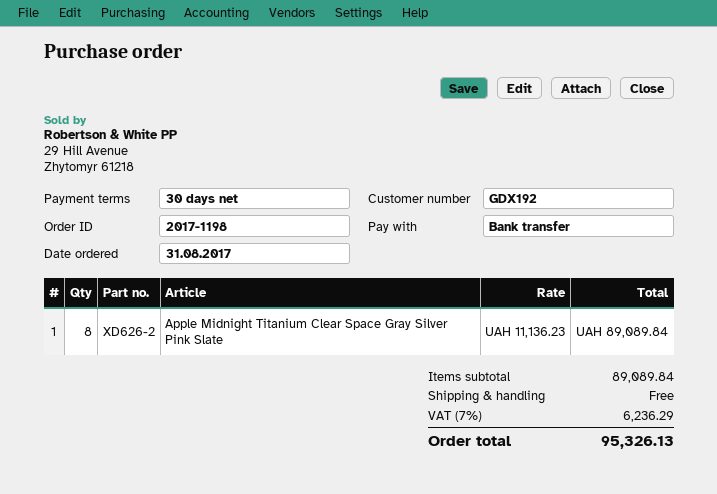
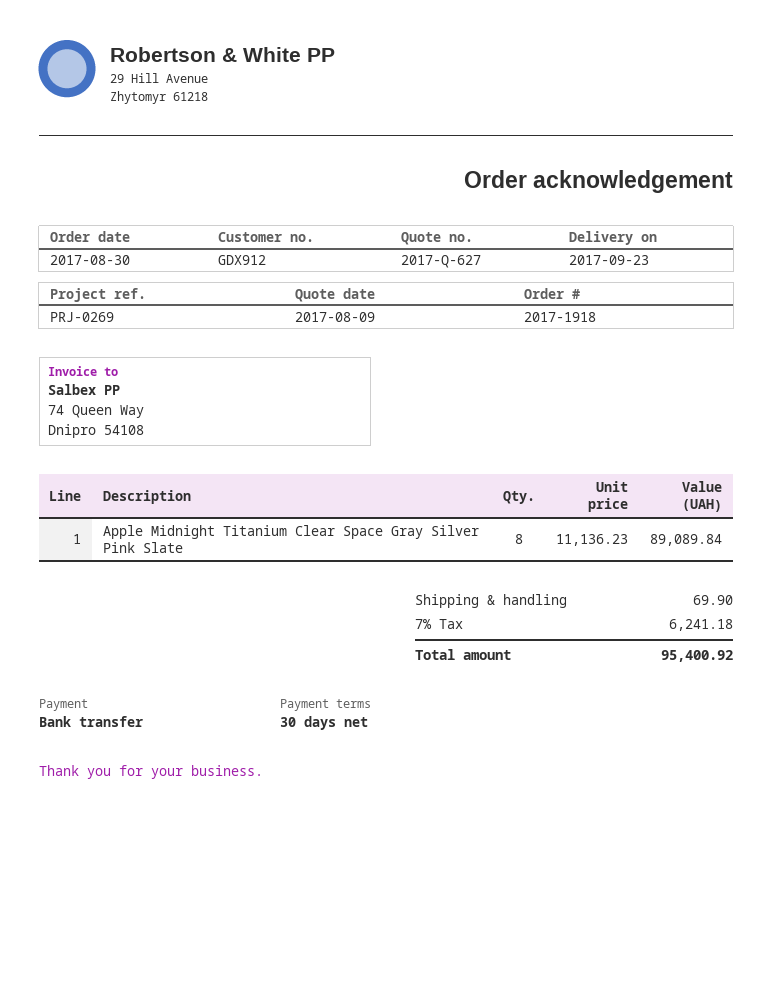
order number: 2017-1198 -> 2017-1918
order date: 2017-08-31 -> 2017-08-30
customer number: GDX192 -> GDX912
shipping: 0.00 -> 69.90
tax: 7% = 6236.29 -> 7% = 6241.18
total: 95326.13 -> 95400.92

